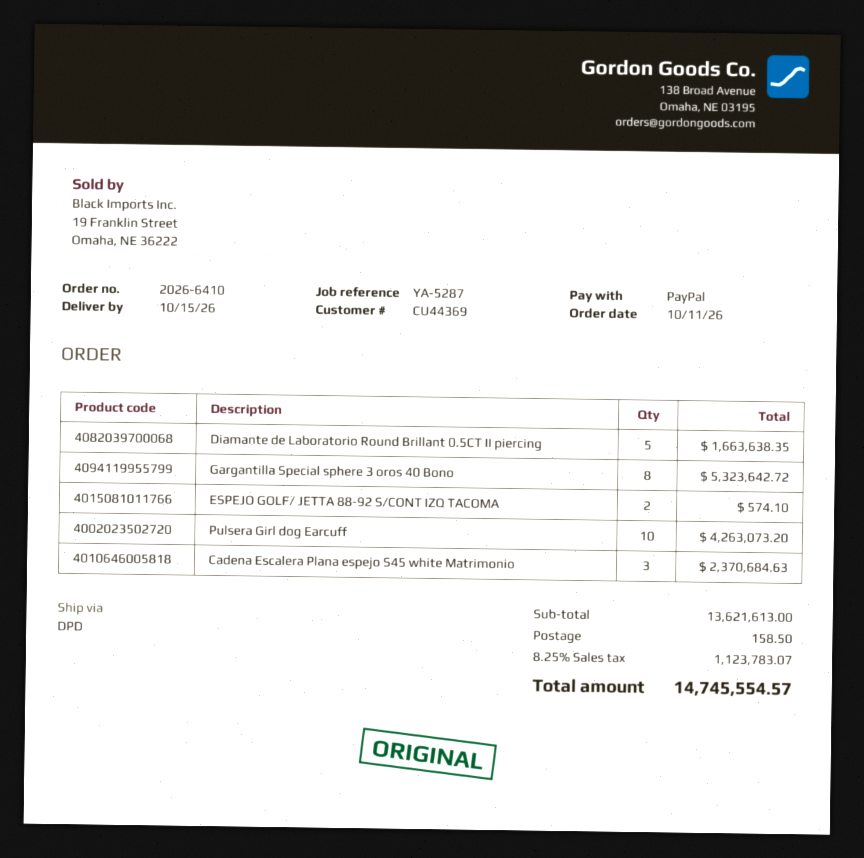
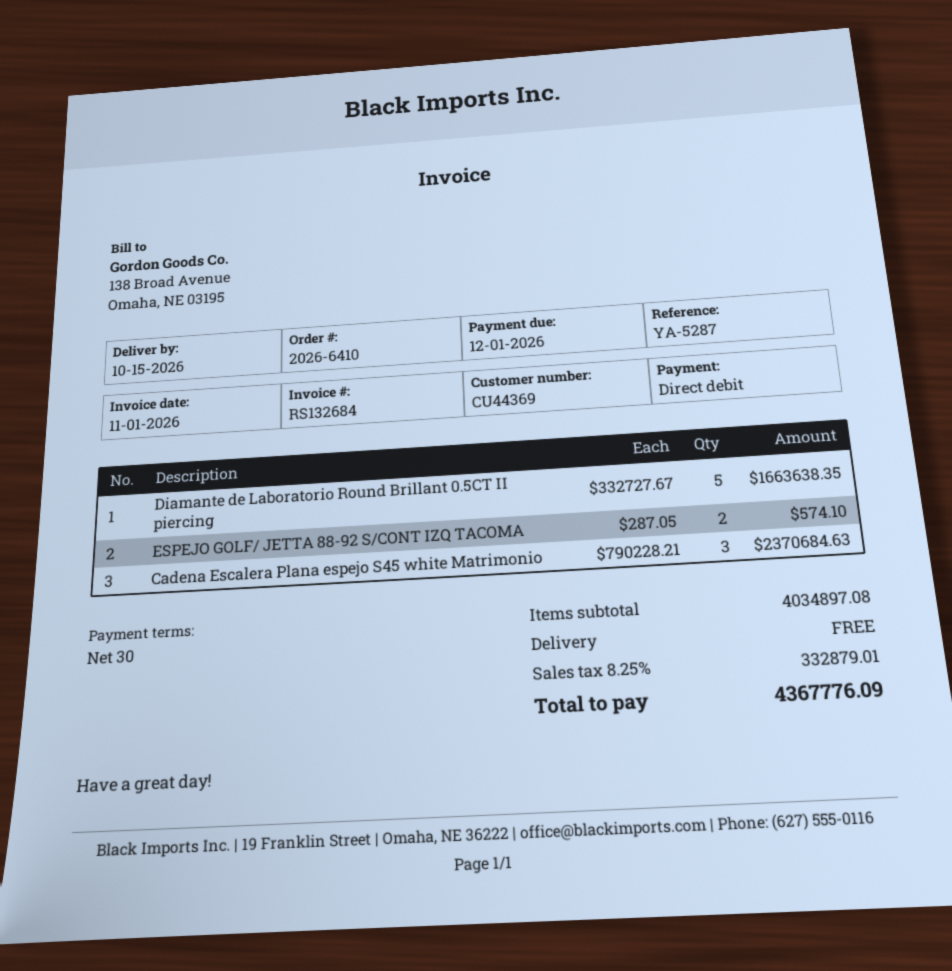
payment method: PayPal -> direct debit
Gargantilla Special sphere 3 oros 40 Bono: 8 for 5323642.72 -> none
Pulsera Girl dog Earcuff: 10 for 4263073.20 -> none
subtotal: 13621613.00 -> 4034897.08
shipping: 158.50 -> 0.00
tax: 8.25% = 1123783.07 -> 8.25% = 332879.01
total: 14745554.57 -> 4367776.09

